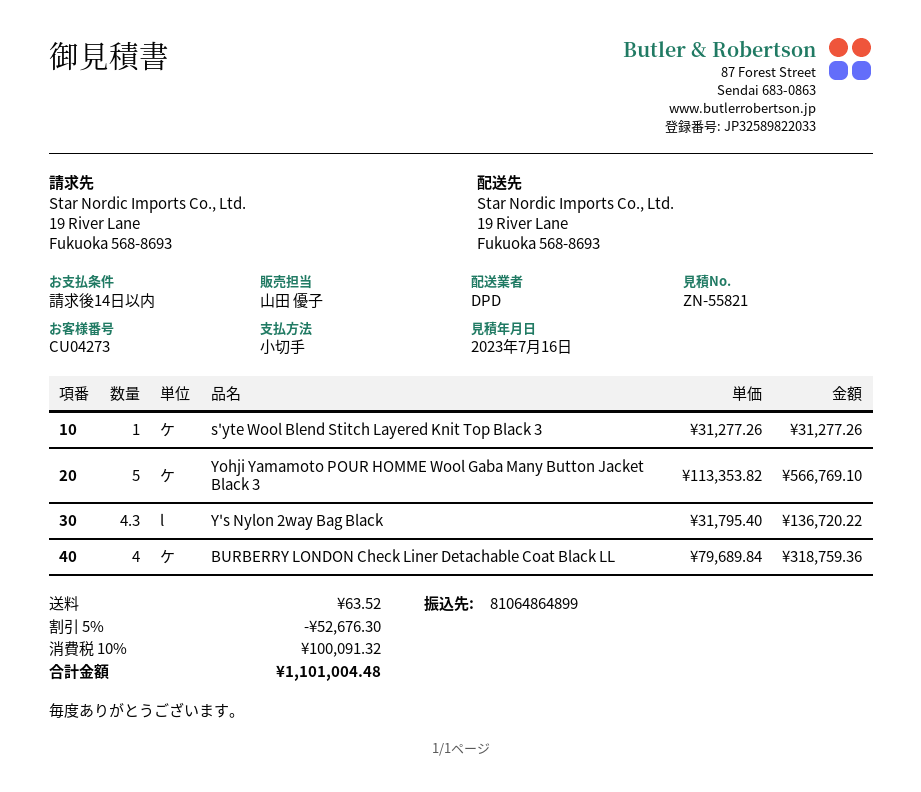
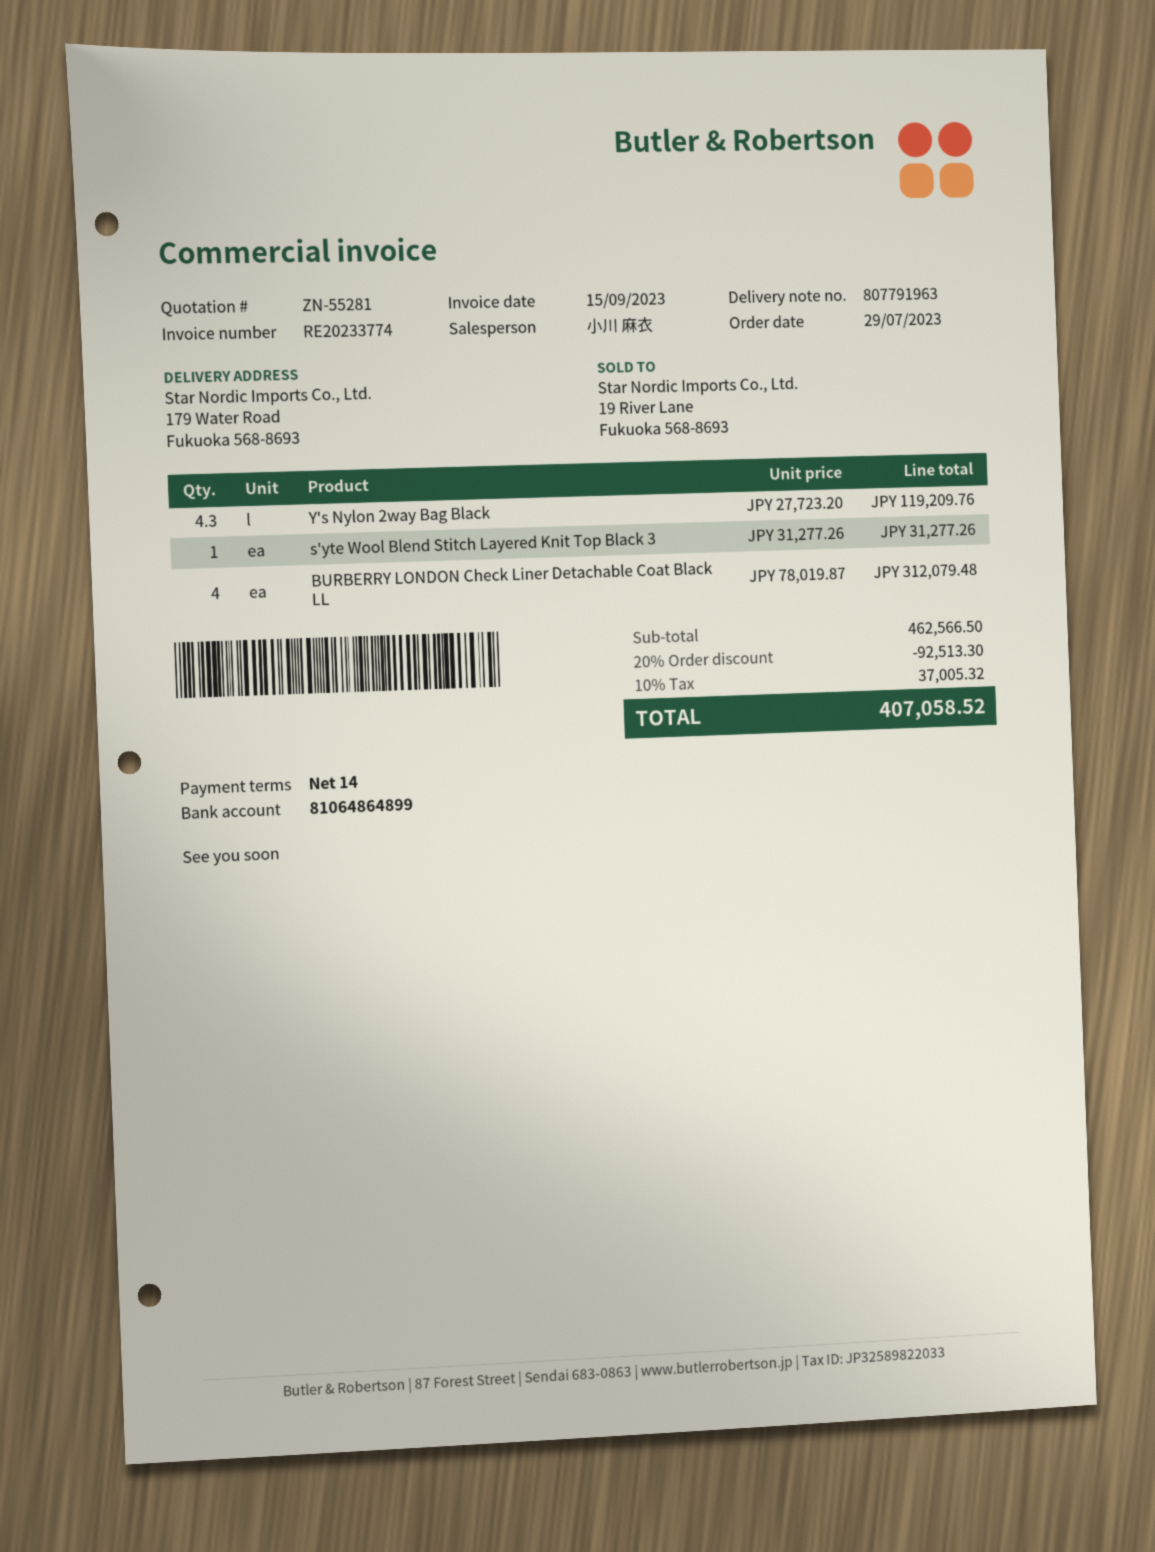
quote number: ZN-55821 -> ZN-55281
sales rep: 山田 優子 -> 小川 麻衣
ship to: 19 River Lane, Fukuoka 568-8693 -> 179 Water Road, Fukuoka 568-8693
Yohji Yamamoto POUR HOMME Wool Gaba Many Button Jacket Black 3: 5 x 113353.82 = 566769.10 -> none
Y's Nylon 2way Bag Black: 4.3 x 31795.40 = 136720.22 -> 4.3 x 27723.20 = 119209.76
BURBERRY LONDON Check Liner Detachable Coat Black LL: 4 x 79689.84 = 318759.36 -> 4 x 78019.87 = 312079.48
discount: 5% = 52676.30 -> 20% = 92513.30
shipping: 63.52 -> none
tax: 10% = 100091.32 -> 10% = 37005.32
total: 1101004.48 -> 407058.52

